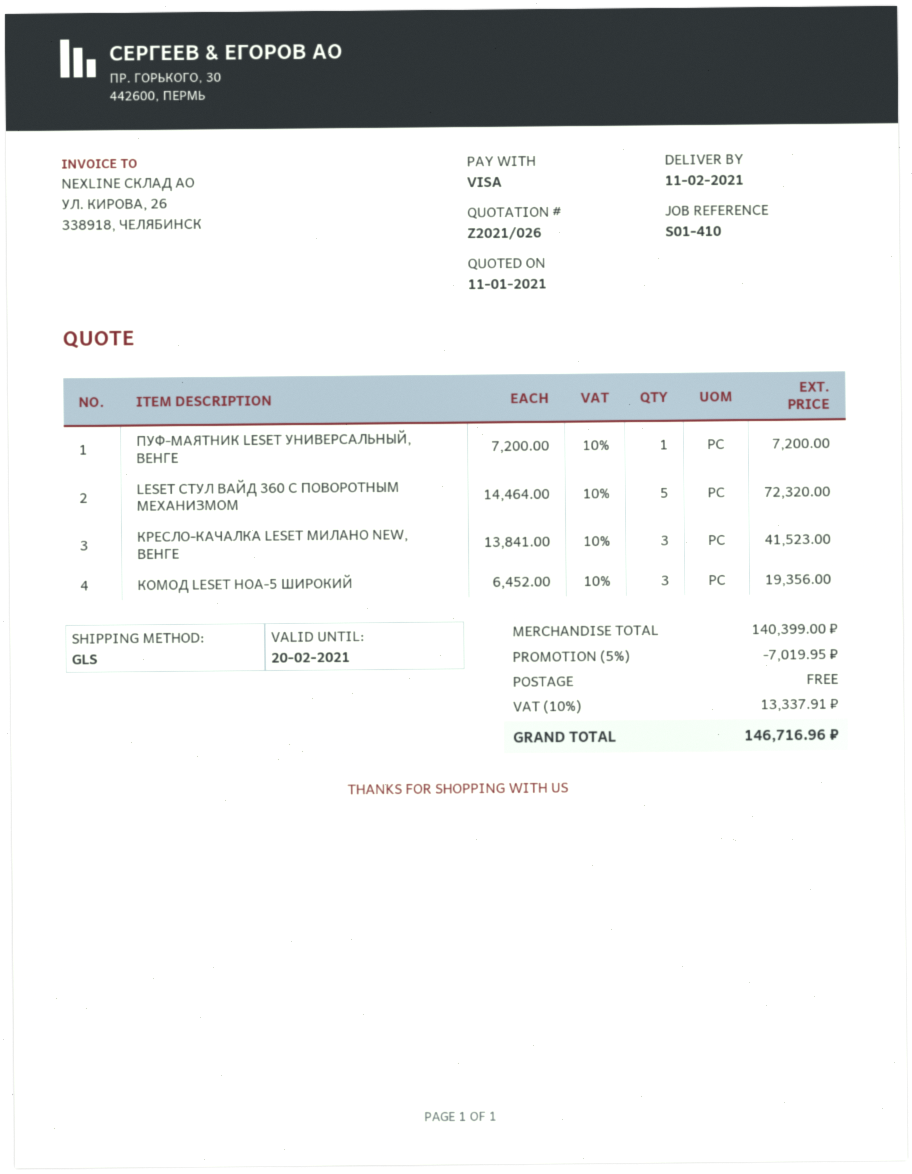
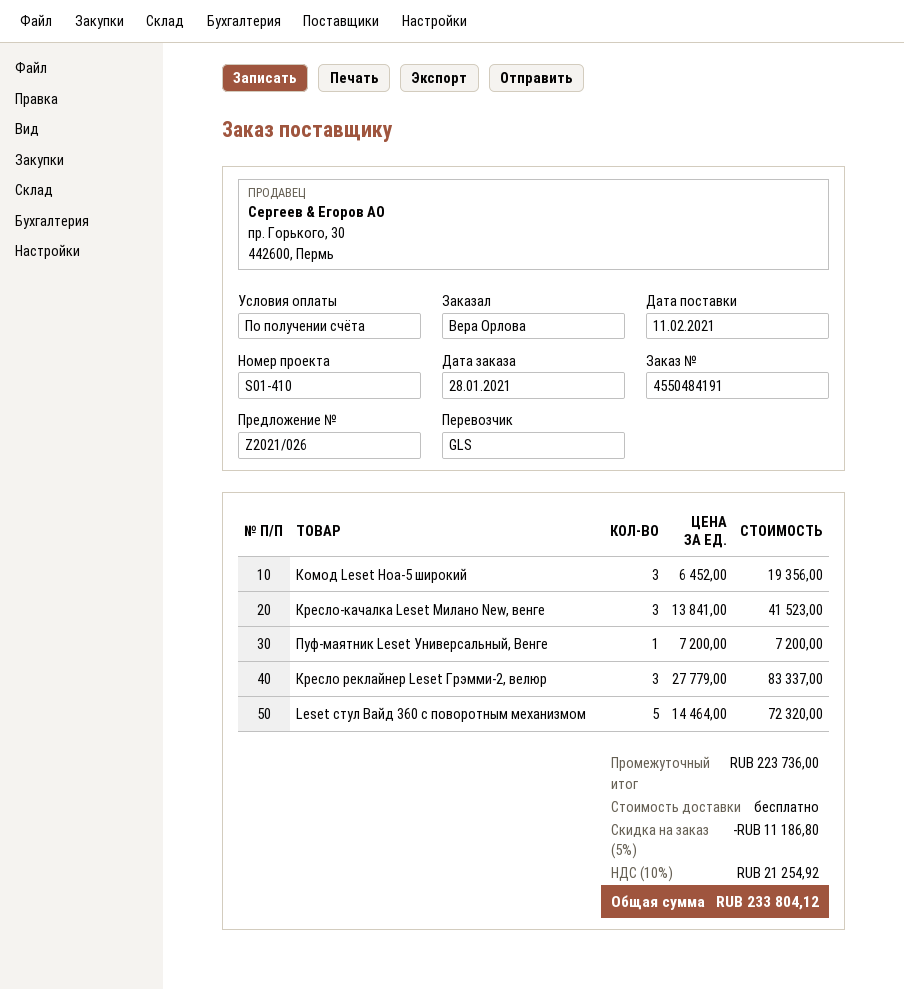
Кресло реклайнер Leset Грэмми-2, велюр: none -> 3 x 27779.00 = 83337.00
subtotal: 140399.00 -> 223736.00
discount: 5% = 7019.95 -> 5% = 11186.80
tax: 10% = 13337.91 -> 10% = 21254.92
total: 146716.96 -> 233804.12

